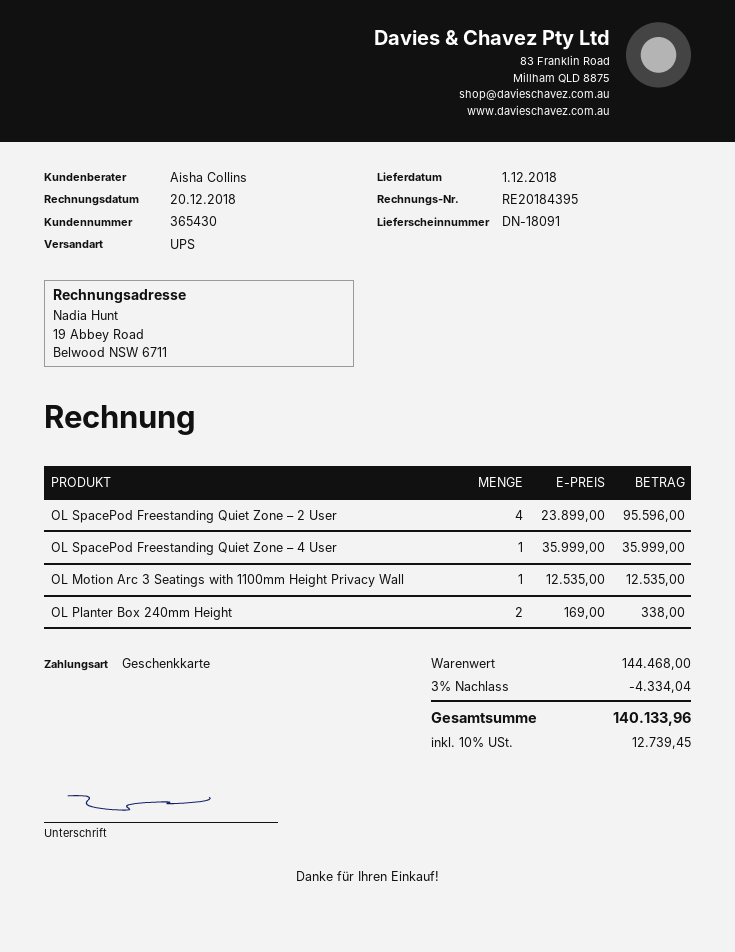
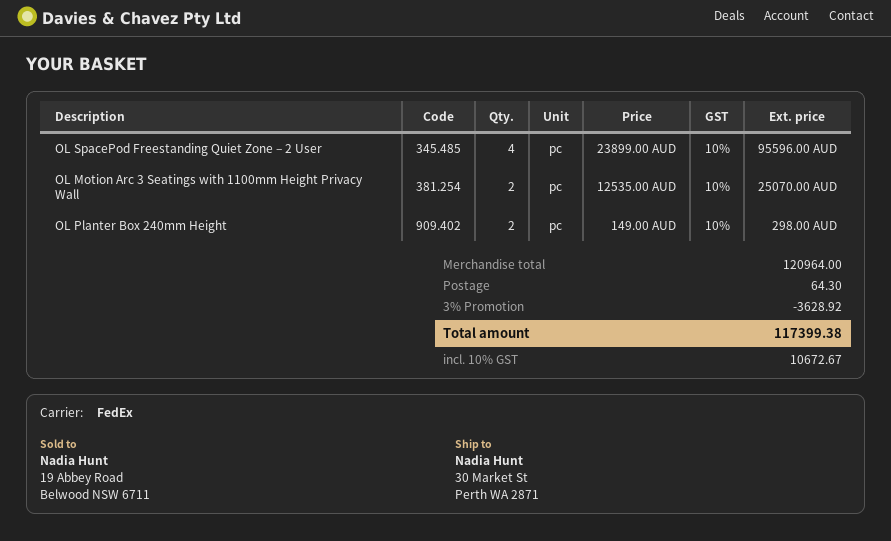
shipping method: UPS -> FedEx
OL SpacePod Freestanding Quiet Zone – 4 User: 1 x 35999.00 = 35999.00 -> none
OL Motion Arc 3 Seatings with 1100mm Height Privacy Wall: 1 x 12535.00 = 12535.00 -> 2 x 12535.00 = 25070.00
OL Planter Box 240mm Height: 2 x 169.00 = 338.00 -> 2 x 149.00 = 298.00
subtotal: 144468.00 -> 120964.00
discount: 3% = 4334.04 -> 3% = 3628.92
shipping: none -> 64.30
tax: 10% = 12739.45 -> 10% = 10672.67
total: 140133.96 -> 117399.38

